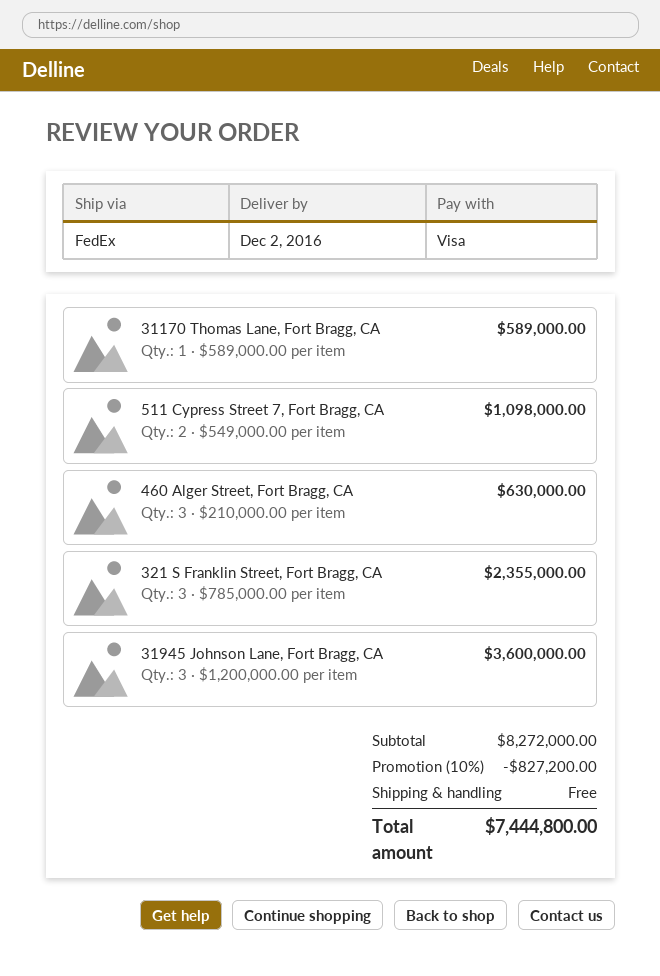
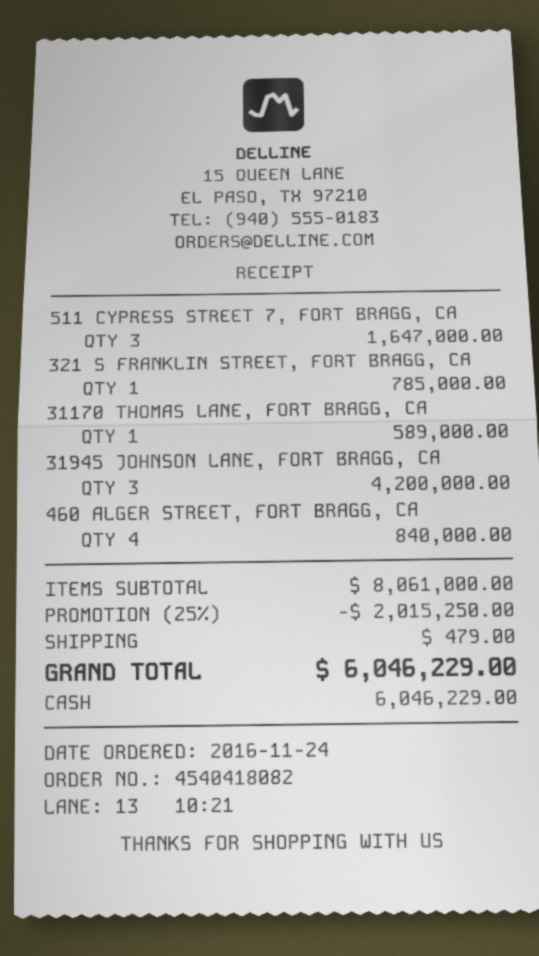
payment method: Visa -> cash
511 Cypress Street 7, Fort Bragg, CA: 2 for 1098000.00 -> 3 for 1647000.00
460 Alger Street, Fort Bragg, CA: 3 for 630000.00 -> 4 for 840000.00
321 S Franklin Street, Fort Bragg, CA: 3 for 2355000.00 -> 1 for 785000.00
31945 Johnson Lane, Fort Bragg, CA: 3 for 3600000.00 -> 3 for 4200000.00
subtotal: 8272000.00 -> 8061000.00
discount: 10% = 827200.00 -> 25% = 2015250.00
shipping: 0.00 -> 479.00
total: 7444800.00 -> 6046229.00

